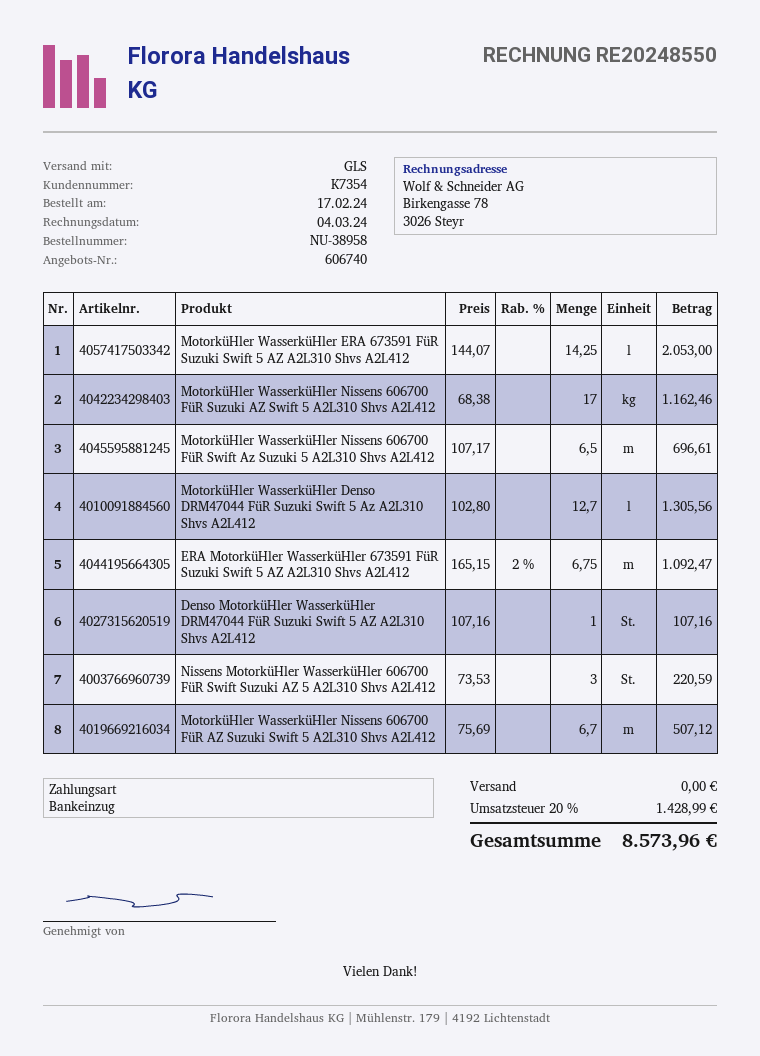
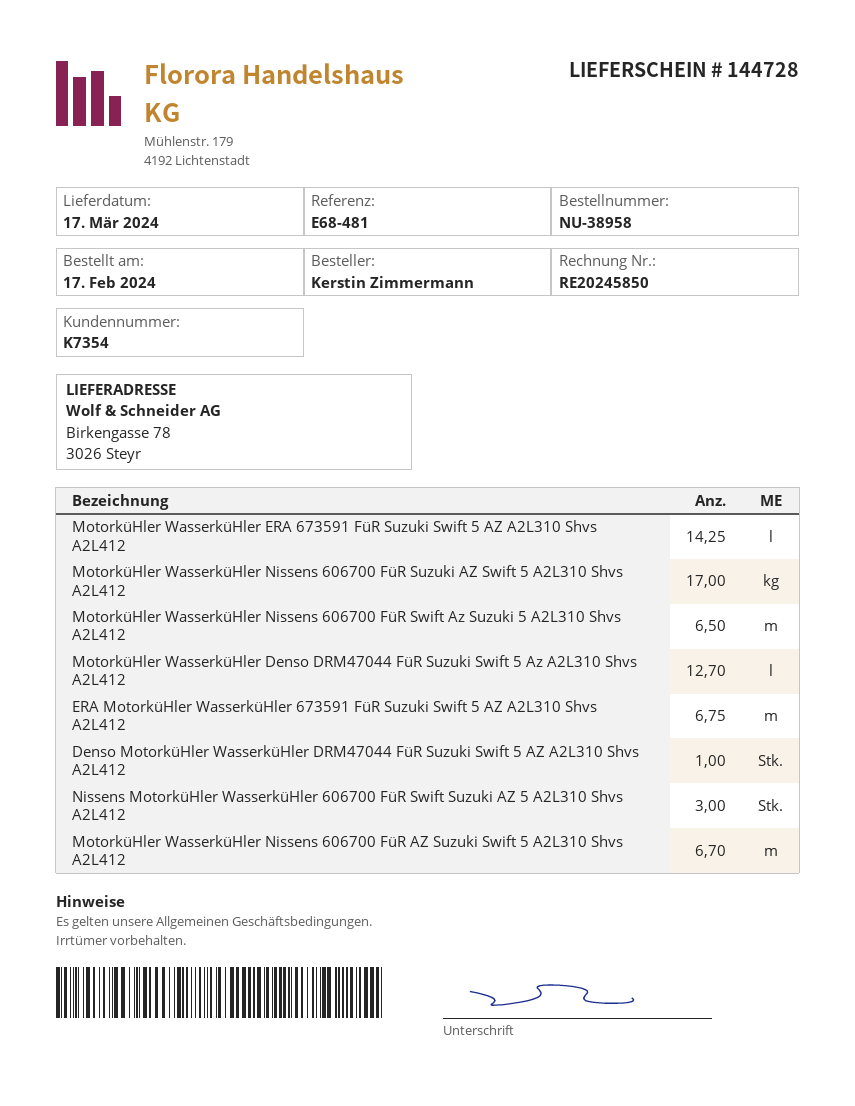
invoice number: RE20248550 -> RE20245850

